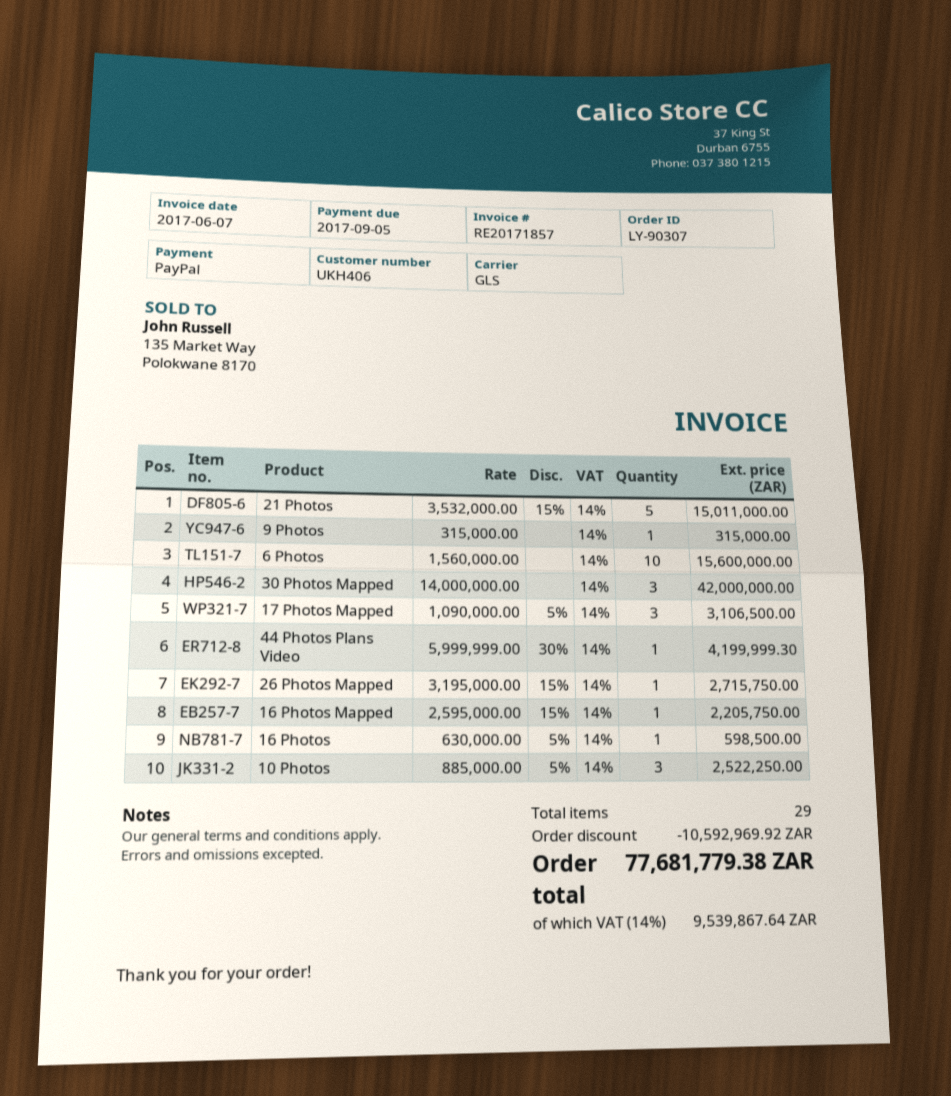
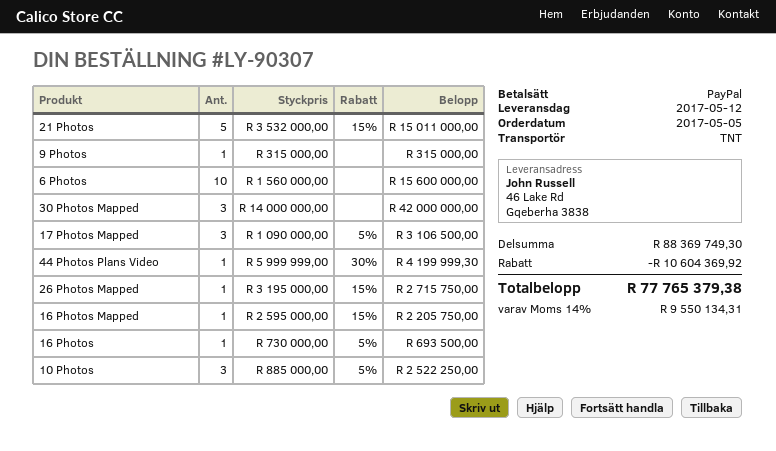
shipping method: GLS -> TNT
16 Photos: 1 x 630000.00 - 5% = 598500.00 -> 1 x 730000.00 - 5% = 693500.00
discount: 10592969.92 -> 10604369.92
tax: 14% = 9539867.64 -> 14% = 9550134.31
total: 77681779.38 -> 77765379.38

